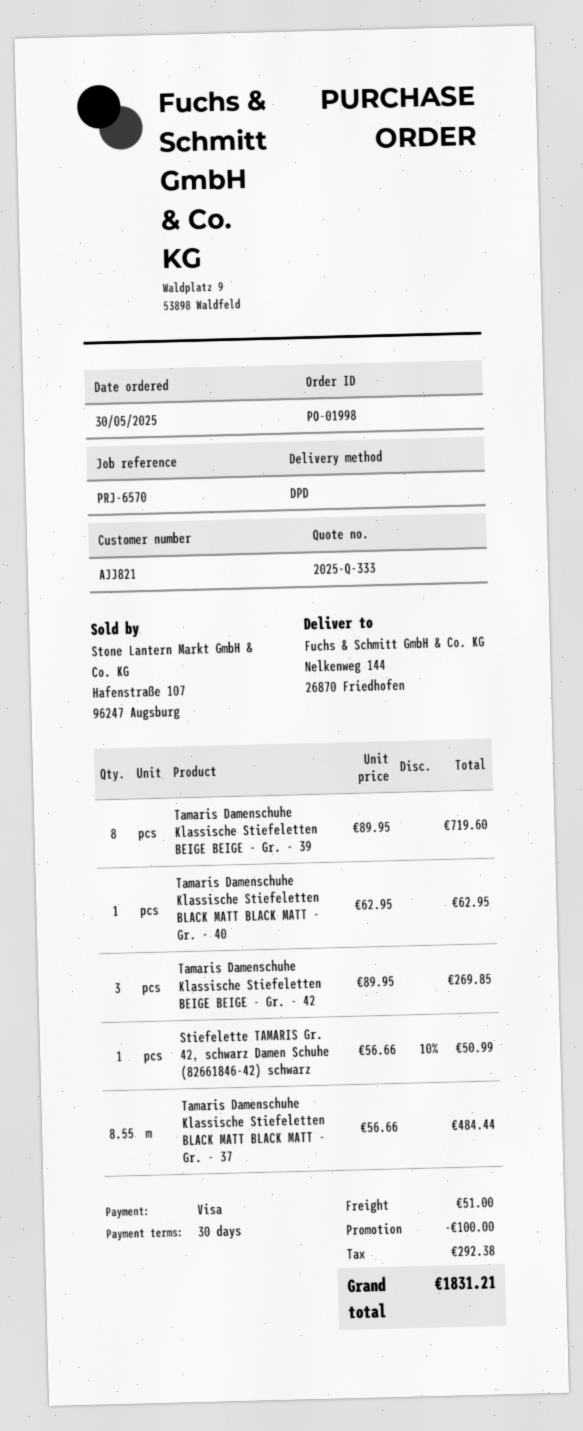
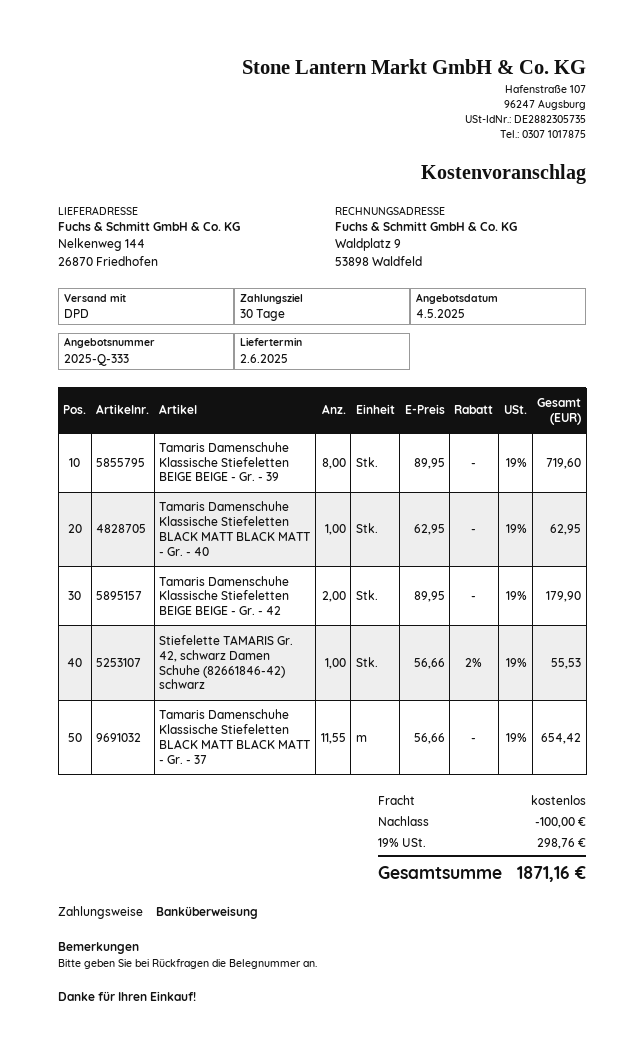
payment method: Visa -> bank transfer
Tamaris Damenschuhe Klassische Stiefeletten BEIGE BEIGE - Gr. - 42: 3 x 89.95 = 269.85 -> 2 x 89.95 = 179.90
Stiefelette TAMARIS Gr. 42, schwarz Damen Schuhe (82661846-42) schwarz: 1 x 56.66 - 10% = 50.99 -> 1 x 56.66 - 2% = 55.53
Tamaris Damenschuhe Klassische Stiefeletten BLACK MATT BLACK MATT - Gr. - 37: 8.55 x 56.66 = 484.44 -> 11.55 x 56.66 = 654.42
shipping: 51.00 -> 0.00
tax: 292.38 -> 298.76
total: 1831.21 -> 1871.16

